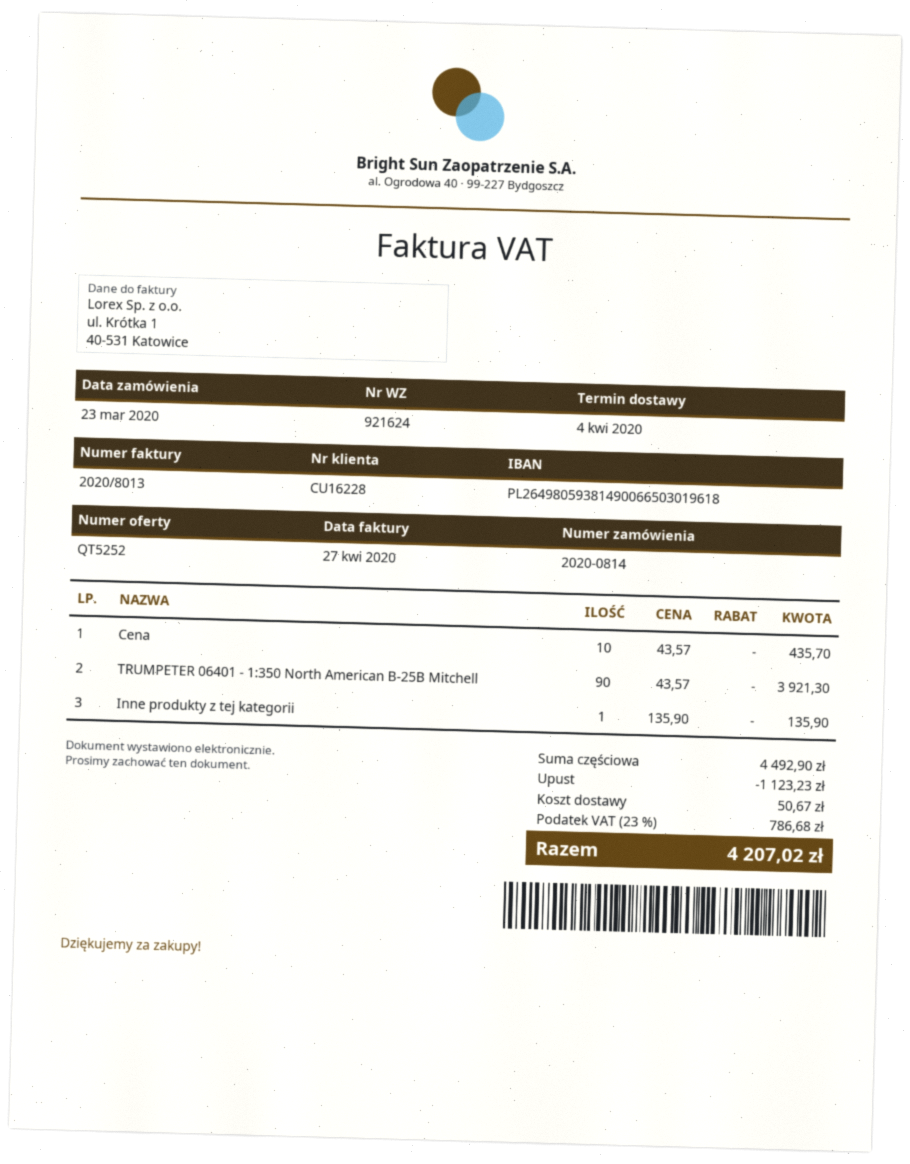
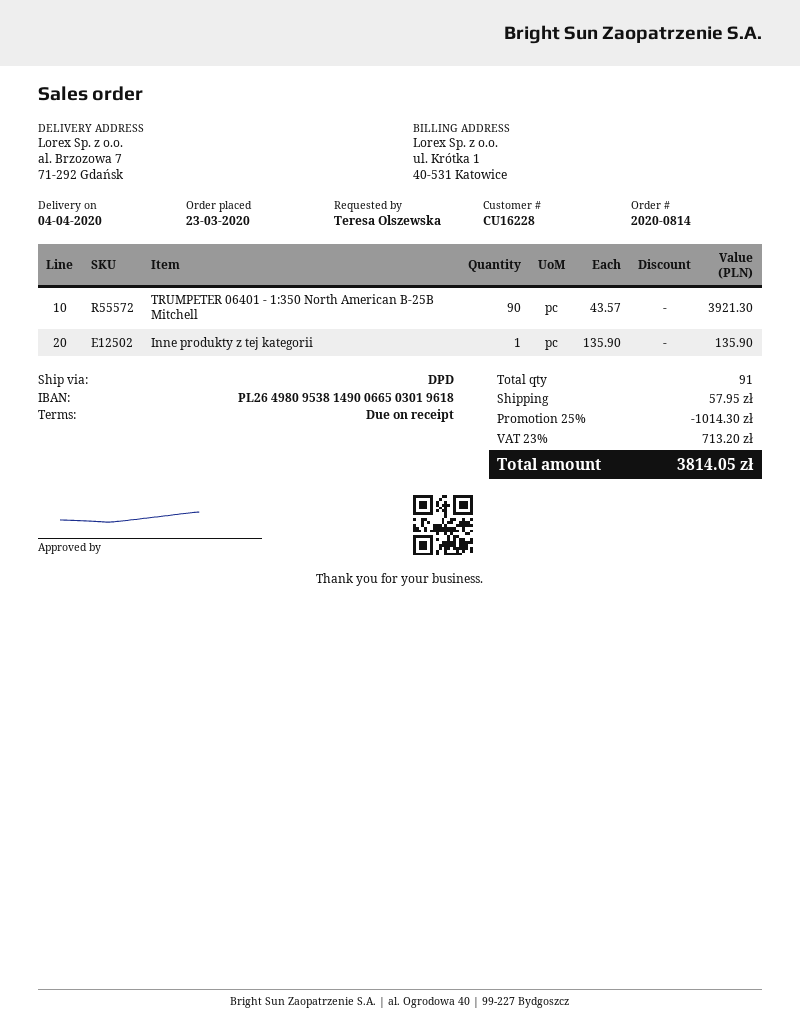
bank account: PL26498059381490066503019618 -> PL26498095381490066503019618
Cena: 10 x 43.57 = 435.70 -> none
discount: 1123.23 -> 1014.30
shipping: 50.67 -> 57.95
tax: 23% = 786.68 -> 23% = 713.20
total: 4207.02 -> 3814.05

